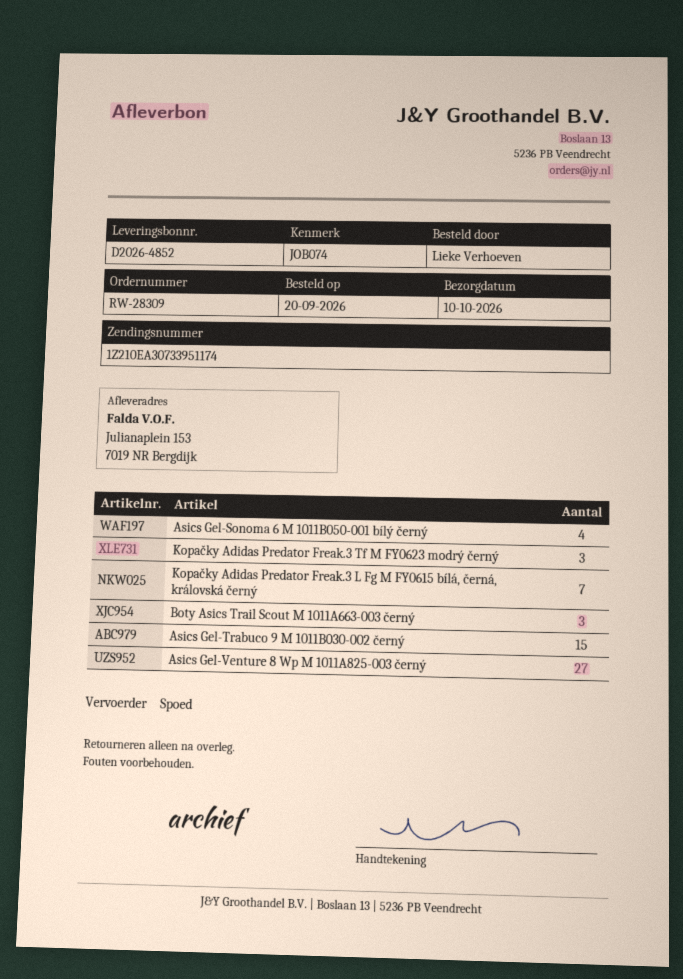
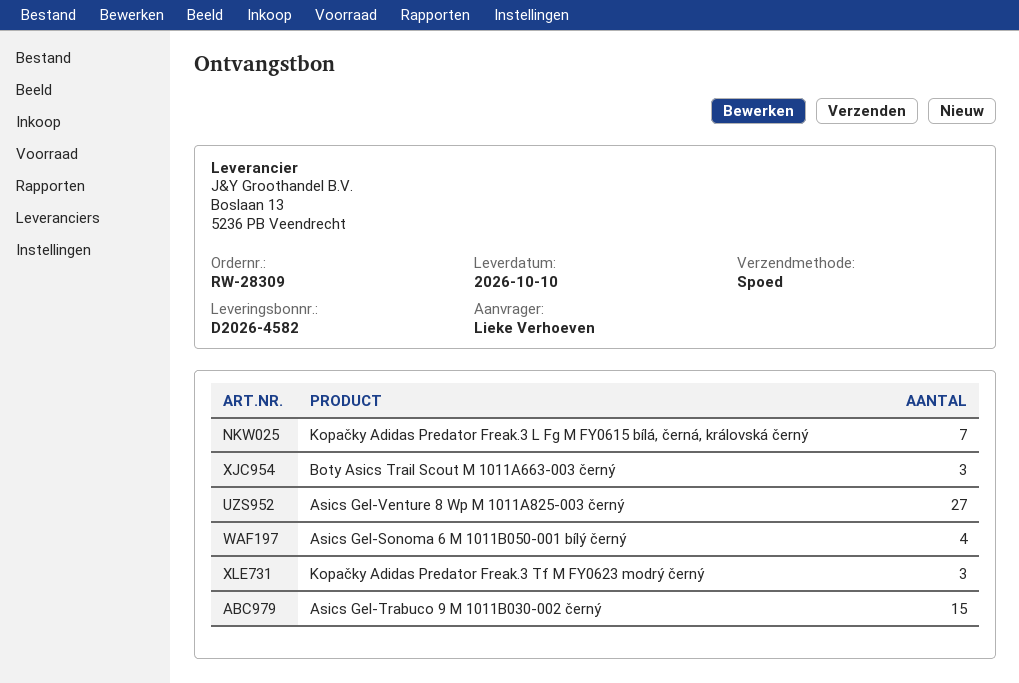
delivery note number: D2026-4852 -> D2026-4582

